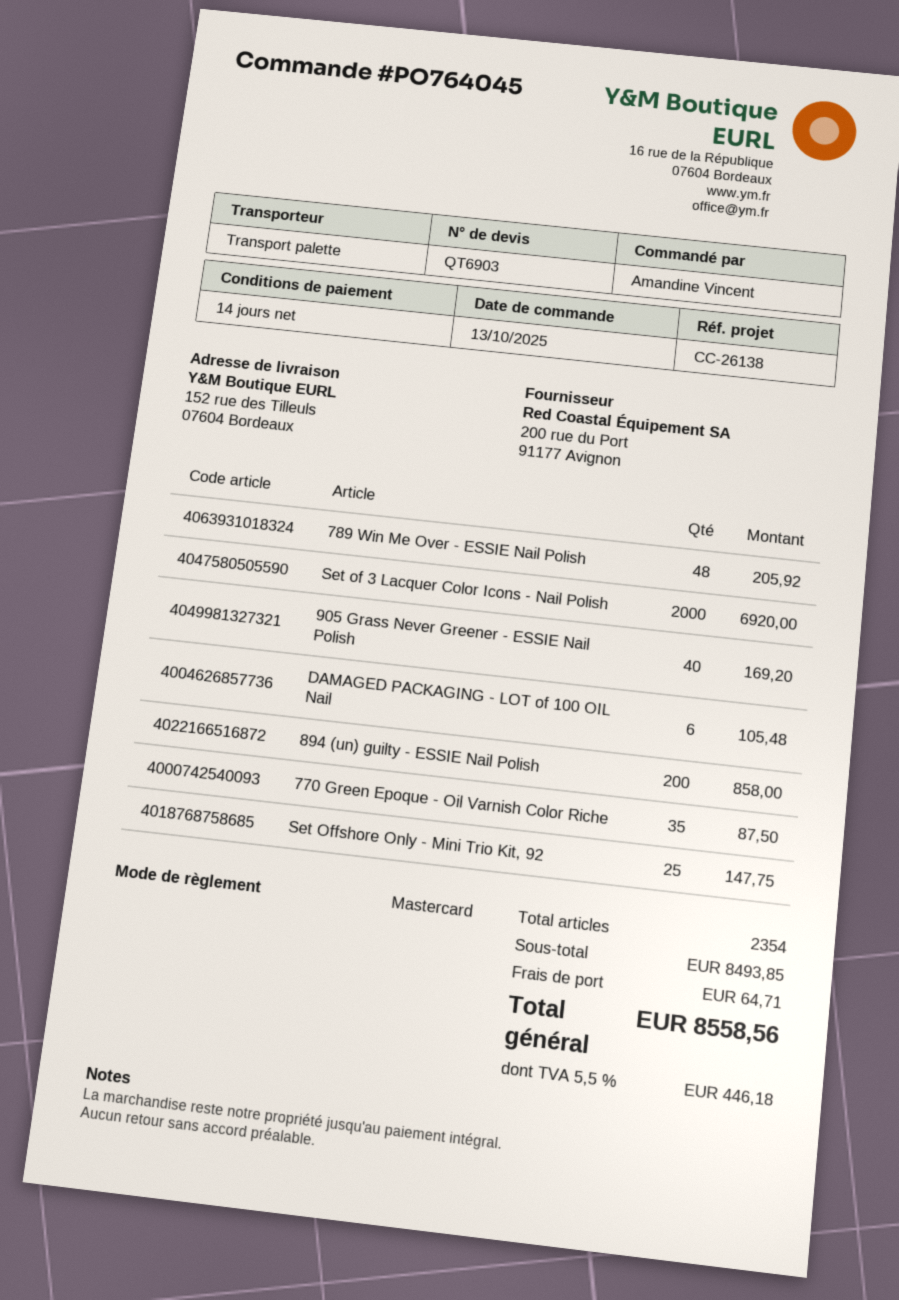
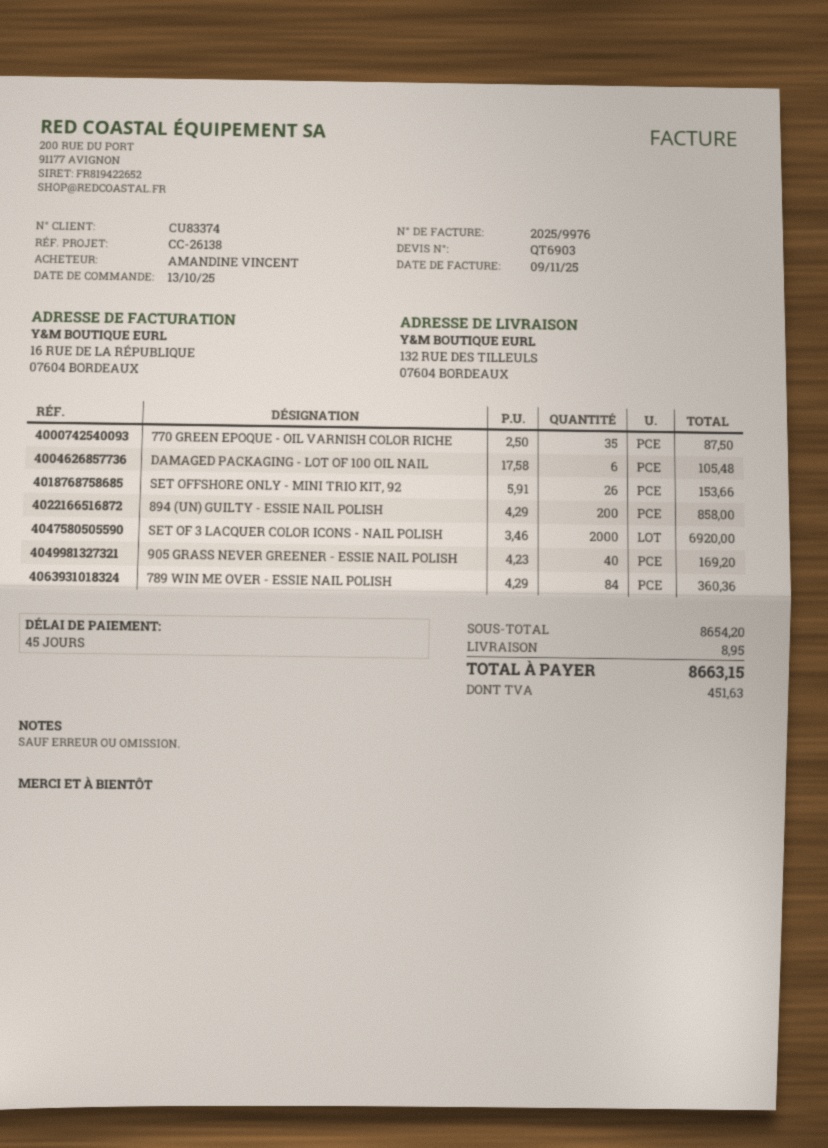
payment terms: 14 days -> 45 days
ship to: 152 rue des Tilleuls, 07604 Bordeaux -> 132 RUE DES TILLEULS, 07604 BORDEAUX
789 Win Me Over - ESSIE Nail Polish: 48 for 205.92 -> 84 for 360.36
Set Offshore Only - Mini Trio Kit, 92: 25 for 147.75 -> 26 for 153.66
subtotal: 8493.85 -> 8654.20
shipping: 64.71 -> 8.95
tax: 446.18 -> 451.63
total: 8558.56 -> 8663.15

